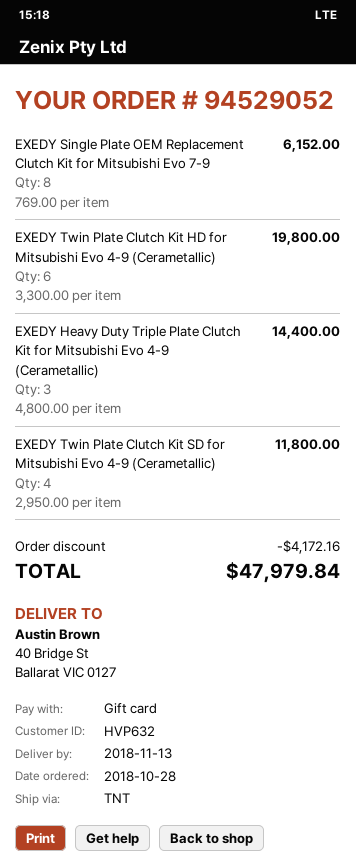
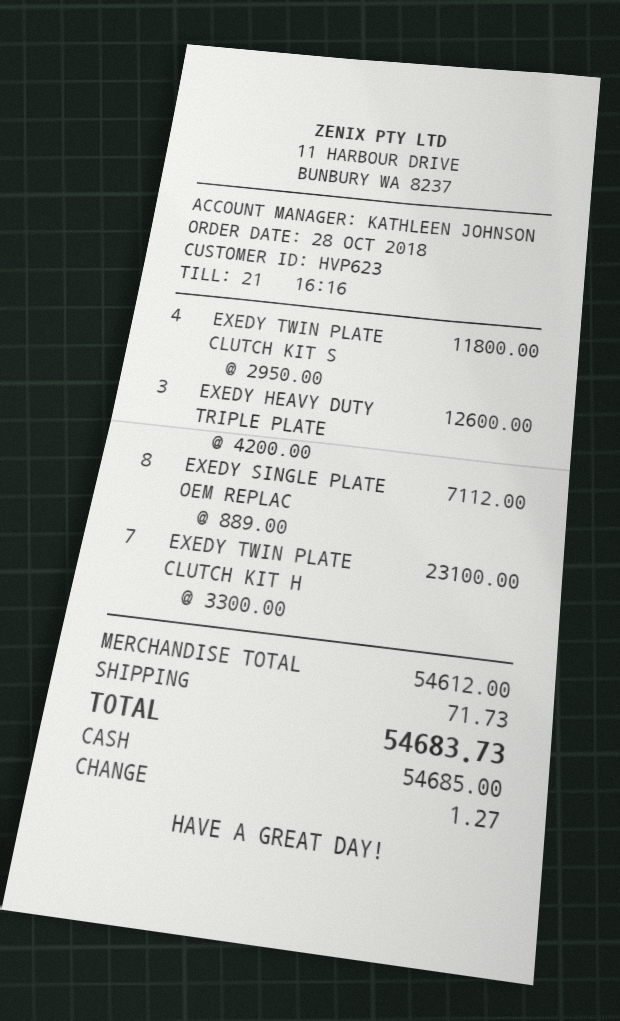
customer number: HVP632 -> HVP623
payment method: gift card -> cash
EXEDY Single Plate OEM Replacement Clutch Kit for Mitsubishi Evo 7-9: 8 x 769.00 = 6152.00 -> 8 x 889.00 = 7112.00
EXEDY Twin Plate Clutch Kit HD for Mitsubishi Evo 4-9 (Cerametallic): 6 x 3300.00 = 19800.00 -> 7 x 3300.00 = 23100.00
EXEDY Heavy Duty Triple Plate Clutch Kit for Mitsubishi Evo 4-9 (Cerametallic): 3 x 4800.00 = 14400.00 -> 3 x 4200.00 = 12600.00
discount: 4172.16 -> none
shipping: none -> 71.73
total: 47979.84 -> 54683.73

